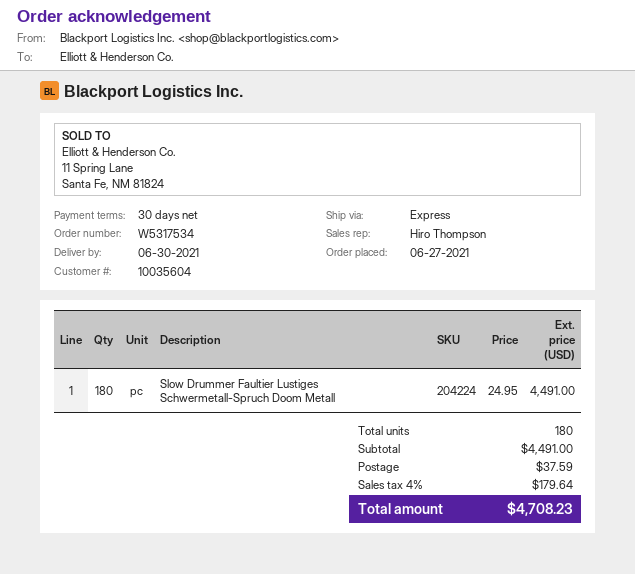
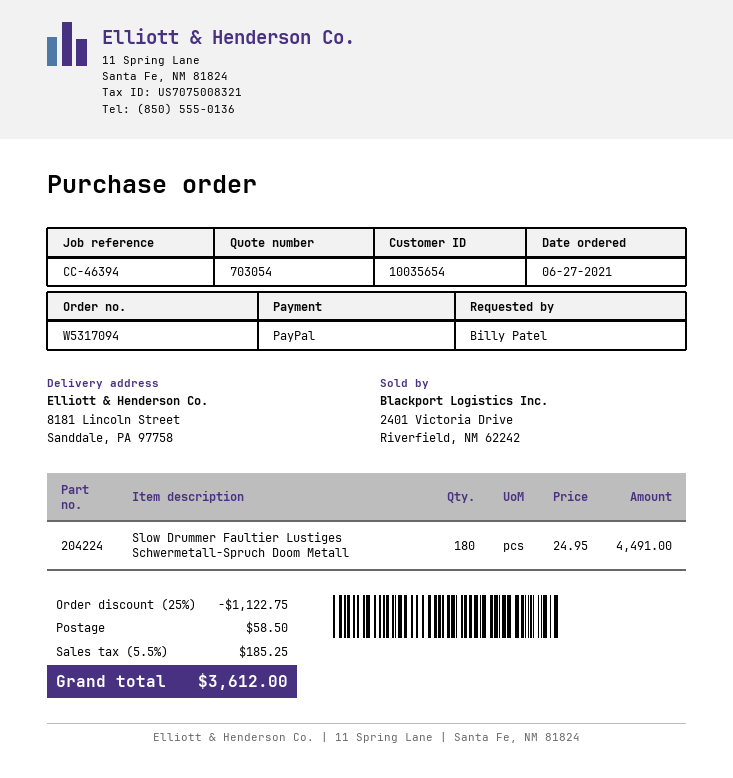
order number: W5317534 -> W5317094
customer number: 10035604 -> 10035654
discount: none -> 25% = 1122.75
shipping: 37.59 -> 58.50
tax: 4% = 179.64 -> 5.5% = 185.25
total: 4708.23 -> 3612.00

